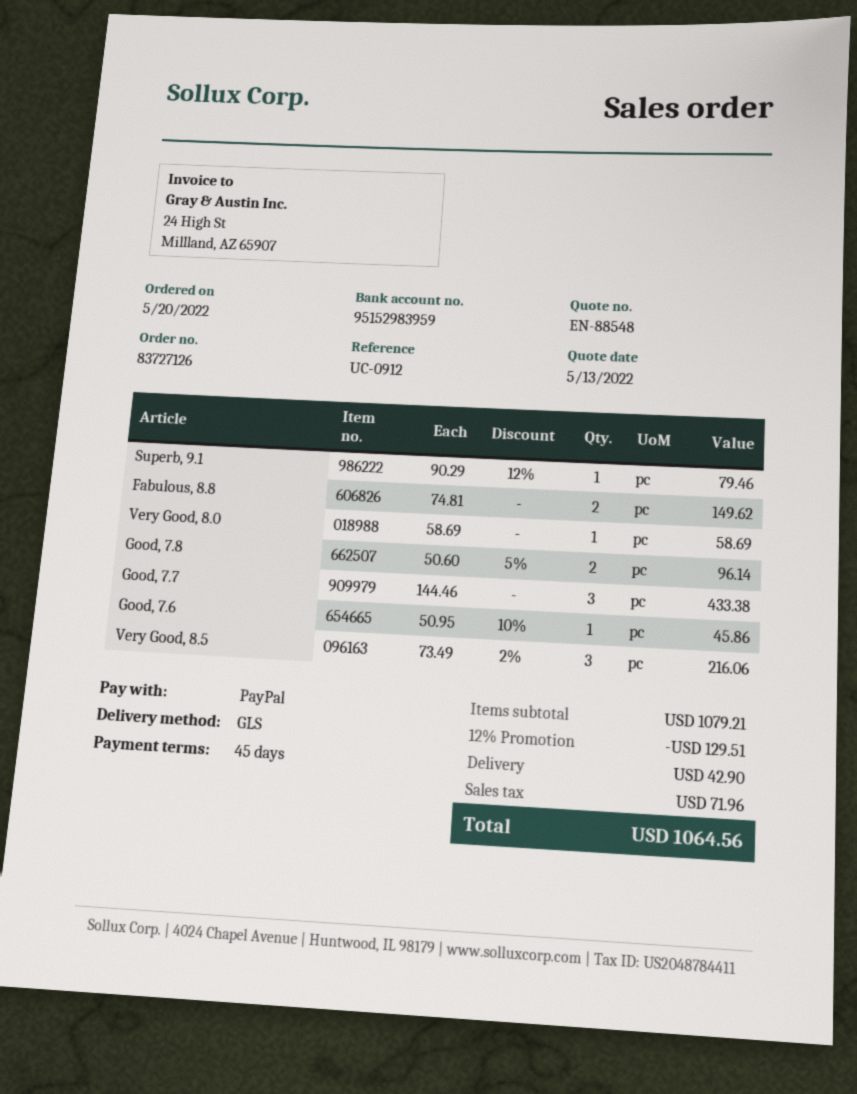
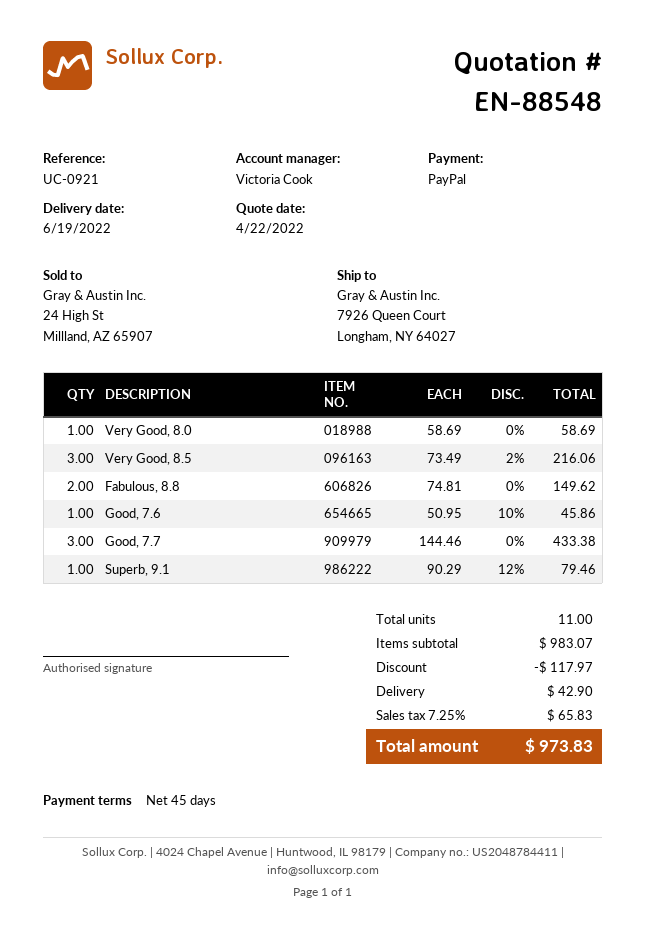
quote date: 2022-05-13 -> 2022-04-22
reference: UC-0912 -> UC-0921
Good, 7.8: 2 x 50.60 - 5% = 96.14 -> none
subtotal: 1079.21 -> 983.07
discount: 129.51 -> 117.97
tax: 71.96 -> 65.83
total: 1064.56 -> 973.83

